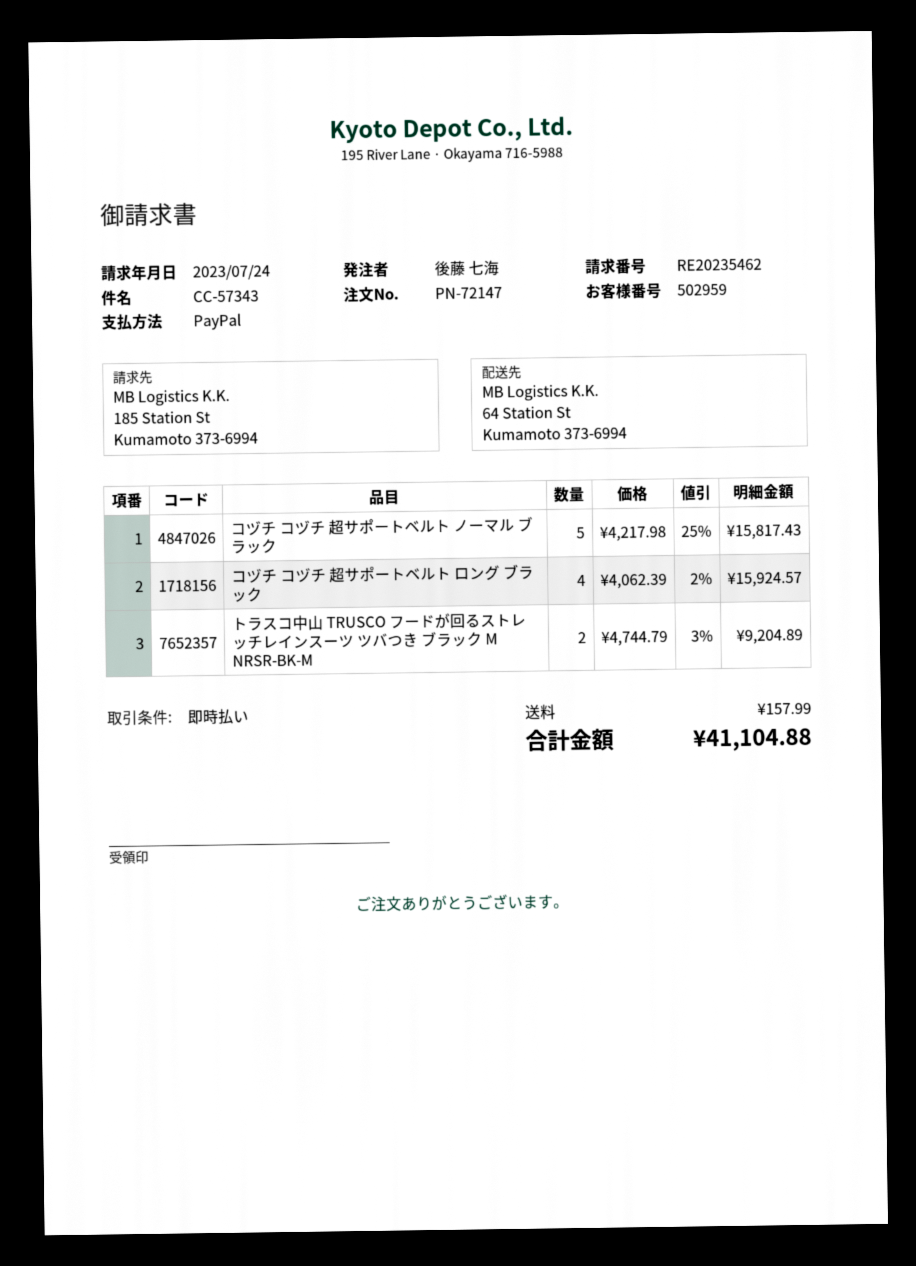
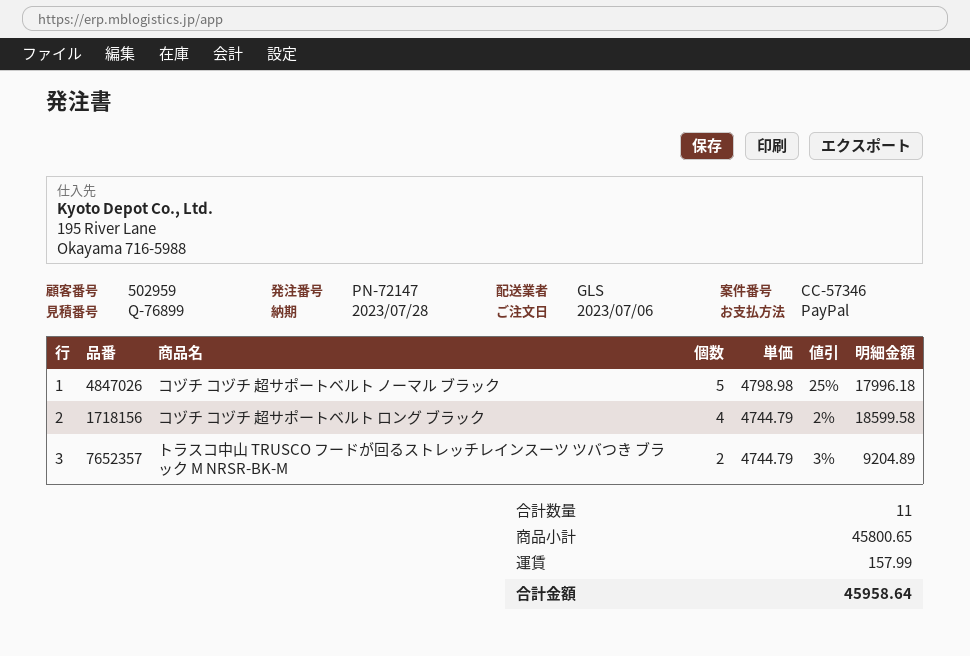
reference: CC-57343 -> CC-57346
コヅチ コヅチ 超サポートベルト ノーマル ブラック: 5 x 4217.98 - 25% = 15817.43 -> 5 x 4798.98 - 25% = 17996.18
コヅチ コヅチ 超サポートベルト ロング ブラック: 4 x 4062.39 - 2% = 15924.57 -> 4 x 4744.79 - 2% = 18599.58
total: 41104.88 -> 45958.64

